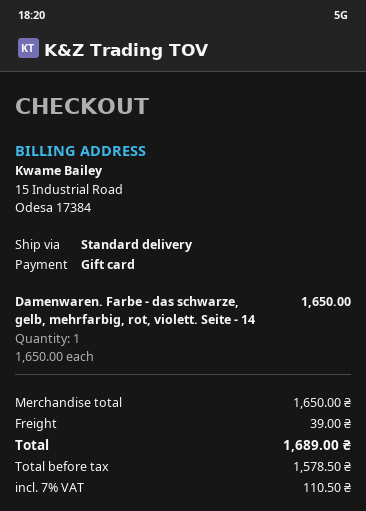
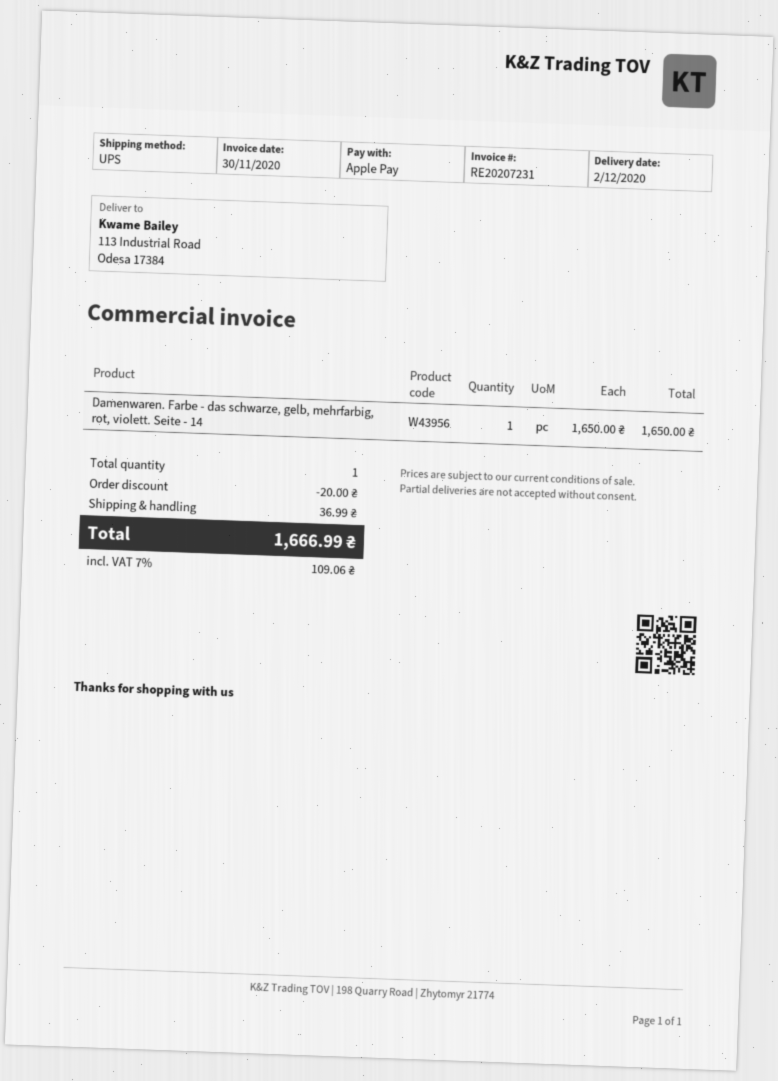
payment method: gift card -> Apple Pay
shipping method: standard -> UPS
discount: none -> 20.00
shipping: 39.00 -> 36.99
tax: 7% = 110.50 -> 7% = 109.06
total: 1689.00 -> 1666.99

